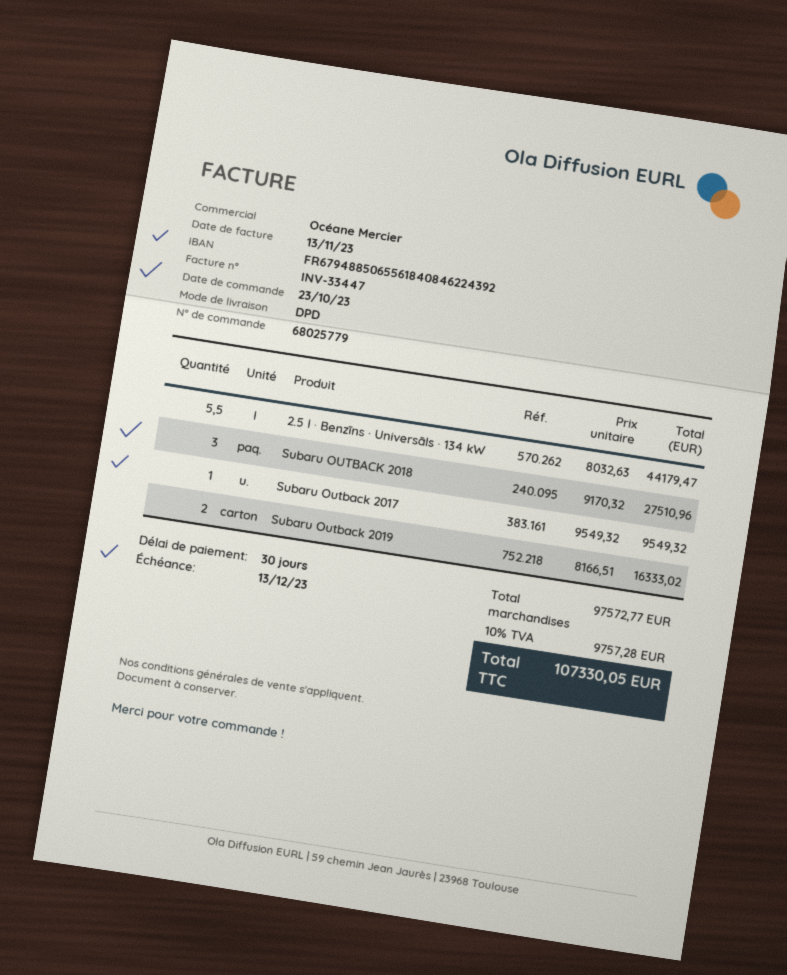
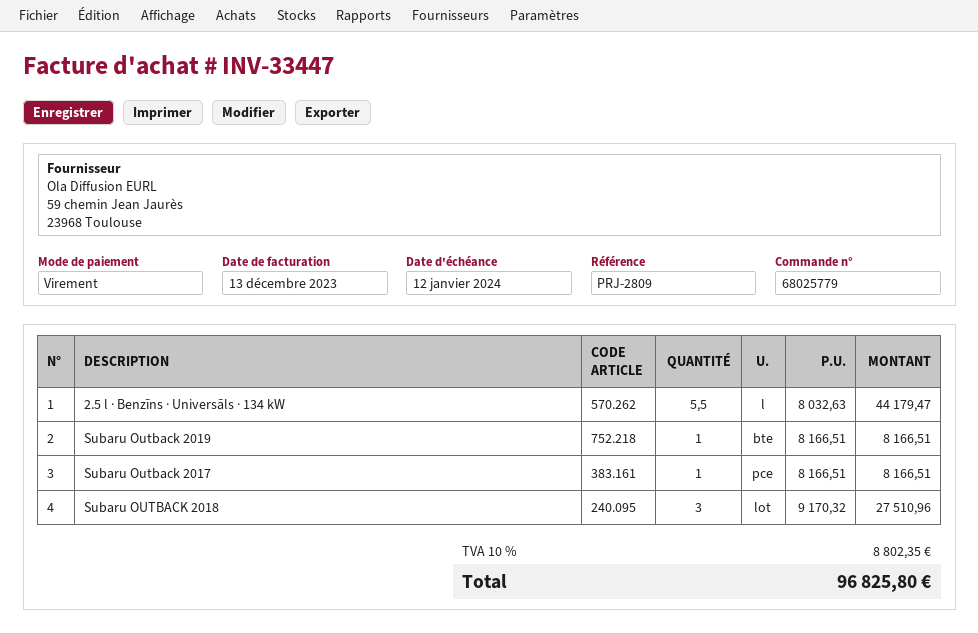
invoice date: 2023-11-13 -> 2023-12-13
due date: 2023-12-13 -> 2024-01-12
Subaru Outback 2017: 1 x 9549.32 = 9549.32 -> 1 x 8166.51 = 8166.51
Subaru Outback 2019: 2 x 8166.51 = 16333.02 -> 1 x 8166.51 = 8166.51
tax: 10% = 9757.28 -> 10% = 8802.35
total: 107330.05 -> 96825.80

